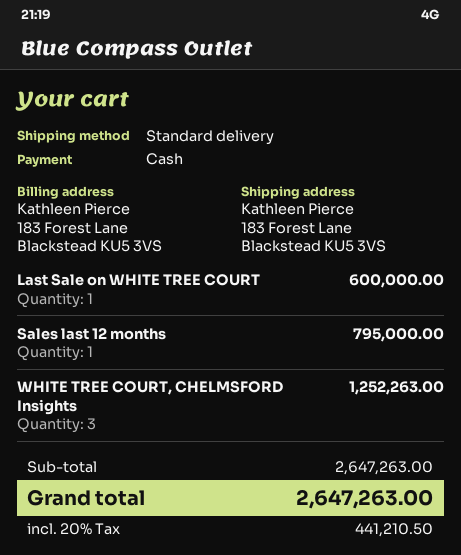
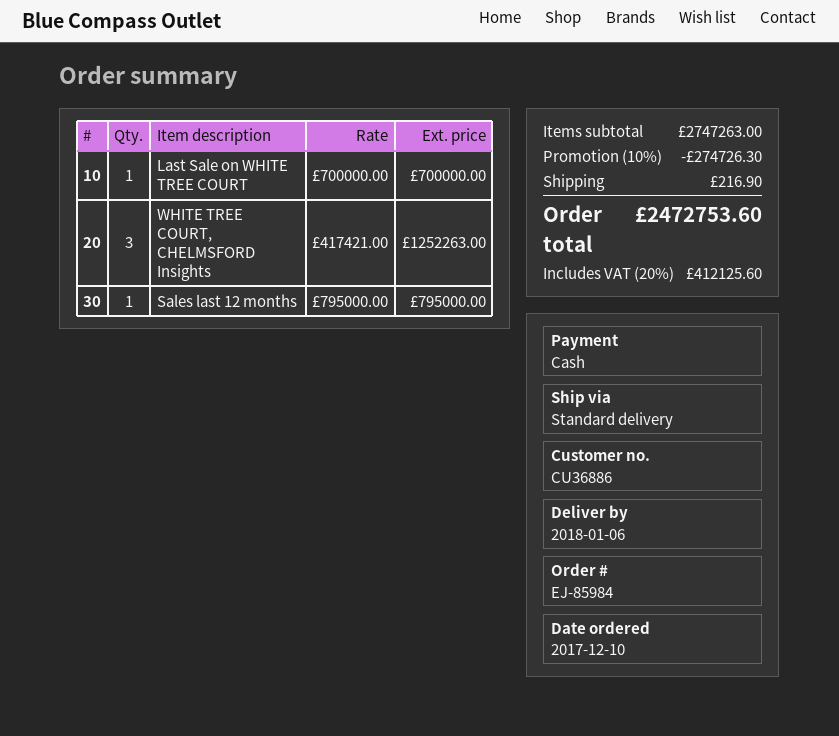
Last Sale on WHITE TREE COURT: 1 for 600000.00 -> 1 for 700000.00
subtotal: 2647263.00 -> 2747263.00
discount: none -> 10% = 274726.30
shipping: none -> 216.90
tax: 20% = 441210.50 -> 20% = 412125.60
total: 2647263.00 -> 2472753.60

